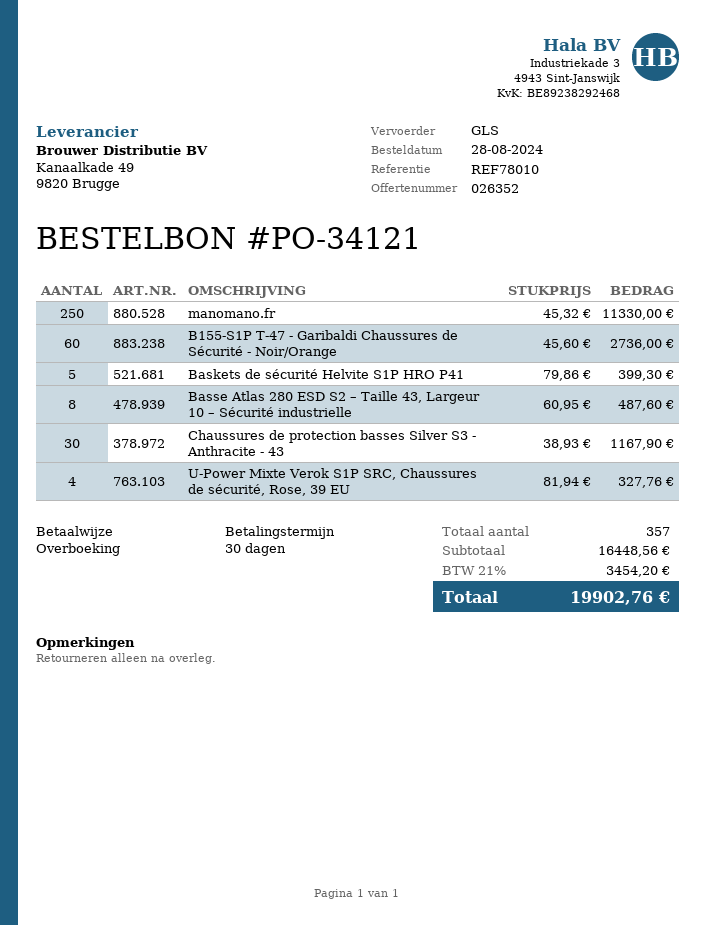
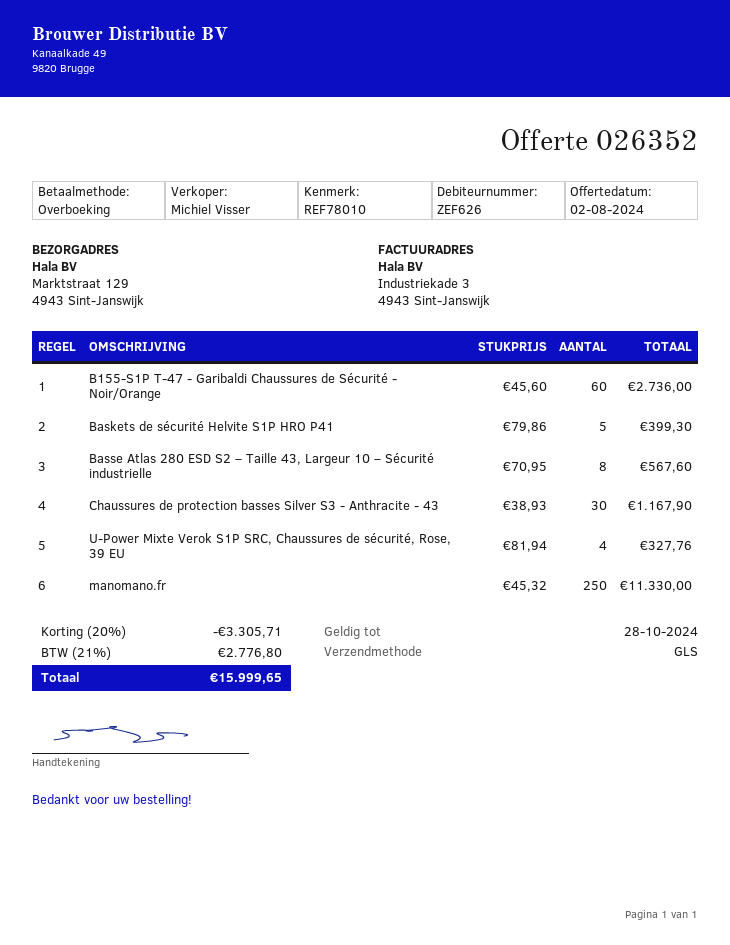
Basse Atlas 280 ESD S2 – Taille 43, Largeur 10 – Sécurité industrielle: 8 x 60.95 = 487.60 -> 8 x 70.95 = 567.60
discount: none -> 20% = 3305.71
tax: 21% = 3454.20 -> 21% = 2776.80
total: 19902.76 -> 15999.65

